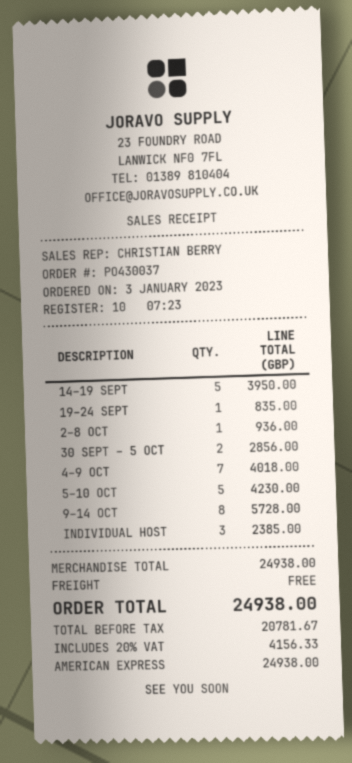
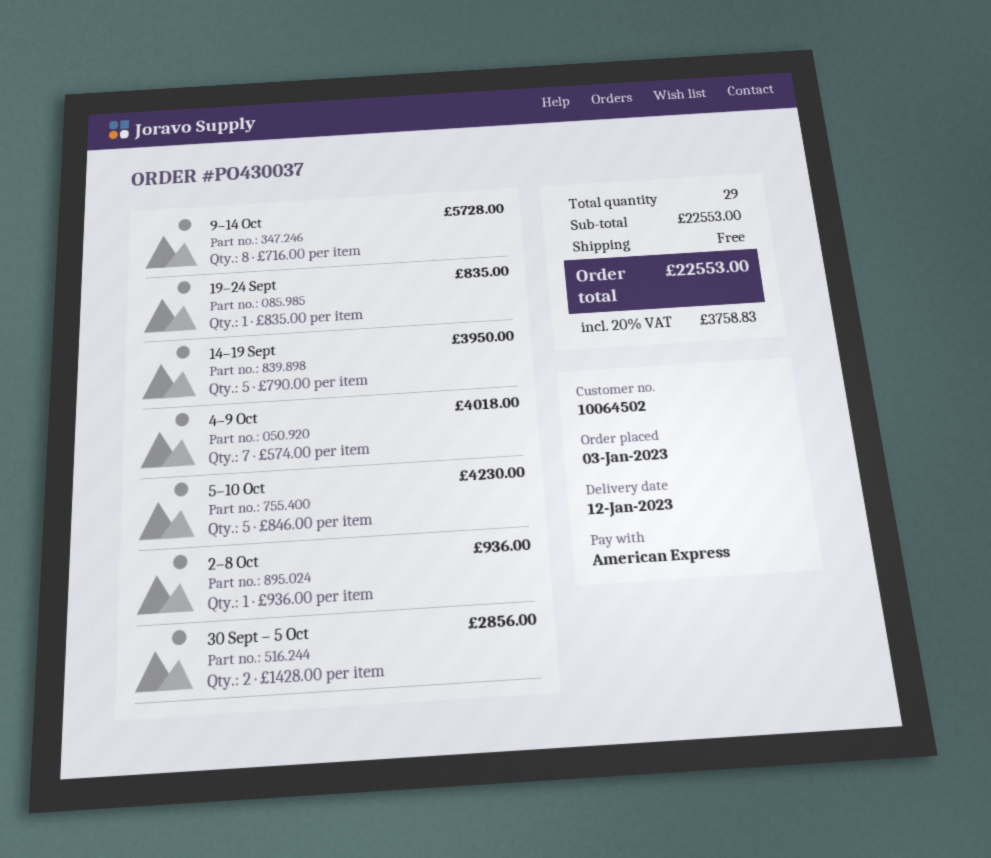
INDIVIDUAL HOST: 3 for 2385.00 -> none
subtotal: 24938.00 -> 22553.00
tax: 20% = 4156.33 -> 20% = 3758.83
total: 24938.00 -> 22553.00

